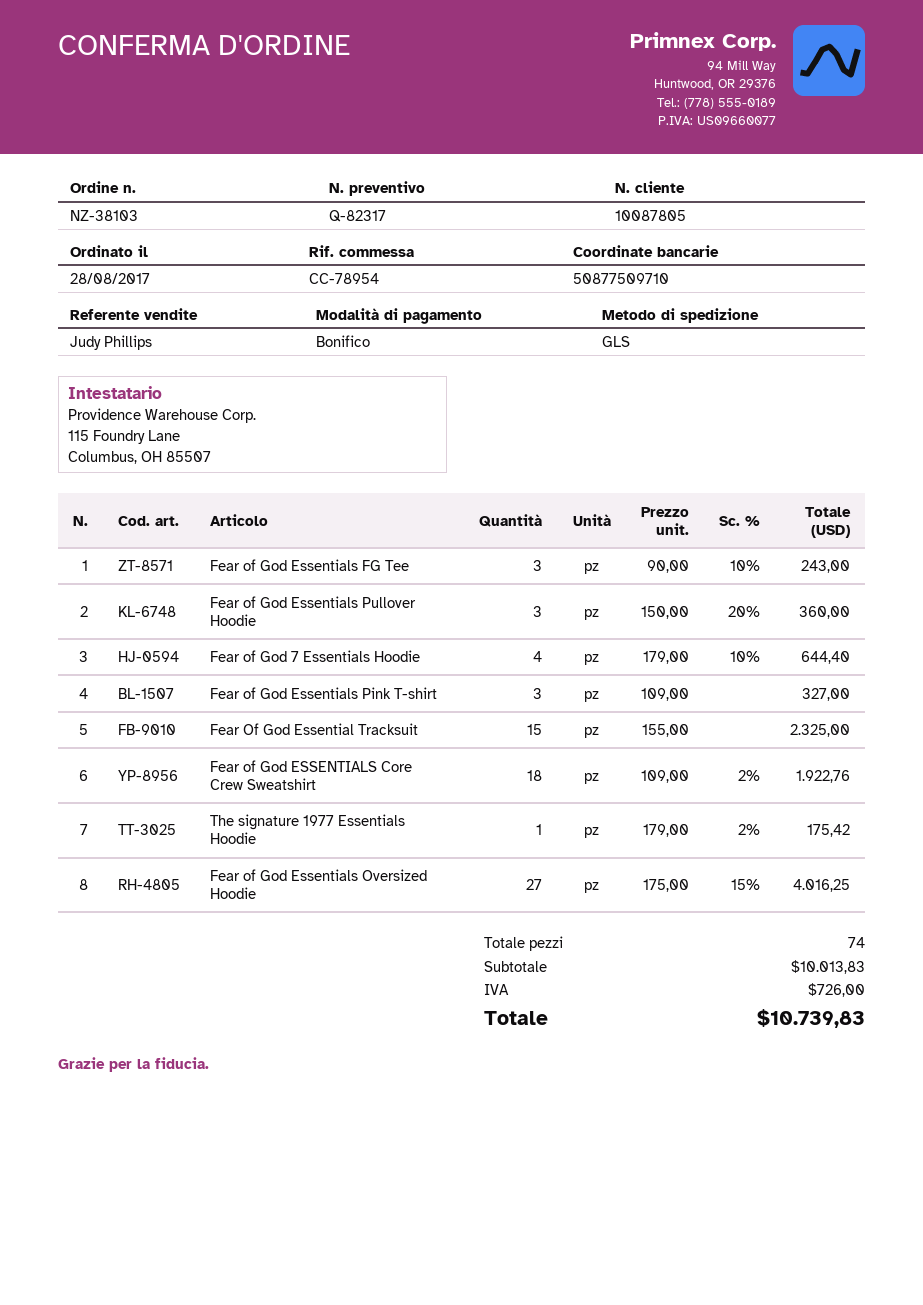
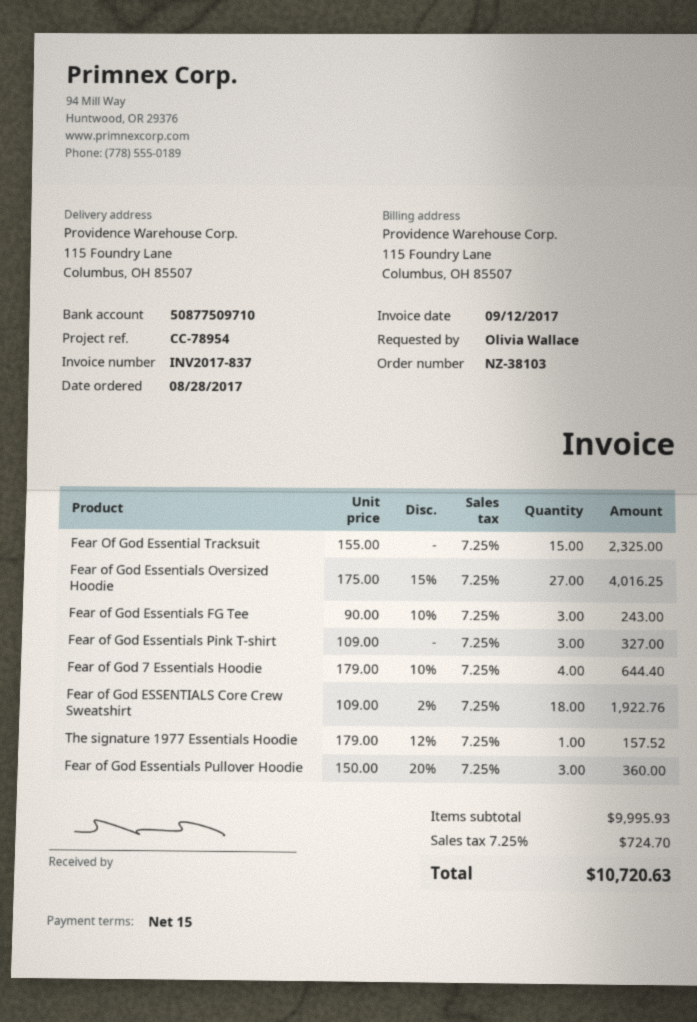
The signature 1977 Essentials Hoodie: 1 x 179.00 - 2% = 175.42 -> 1 x 179.00 - 12% = 157.52
subtotal: 10013.83 -> 9995.93
tax: 726.00 -> 724.70
total: 10739.83 -> 10720.63

